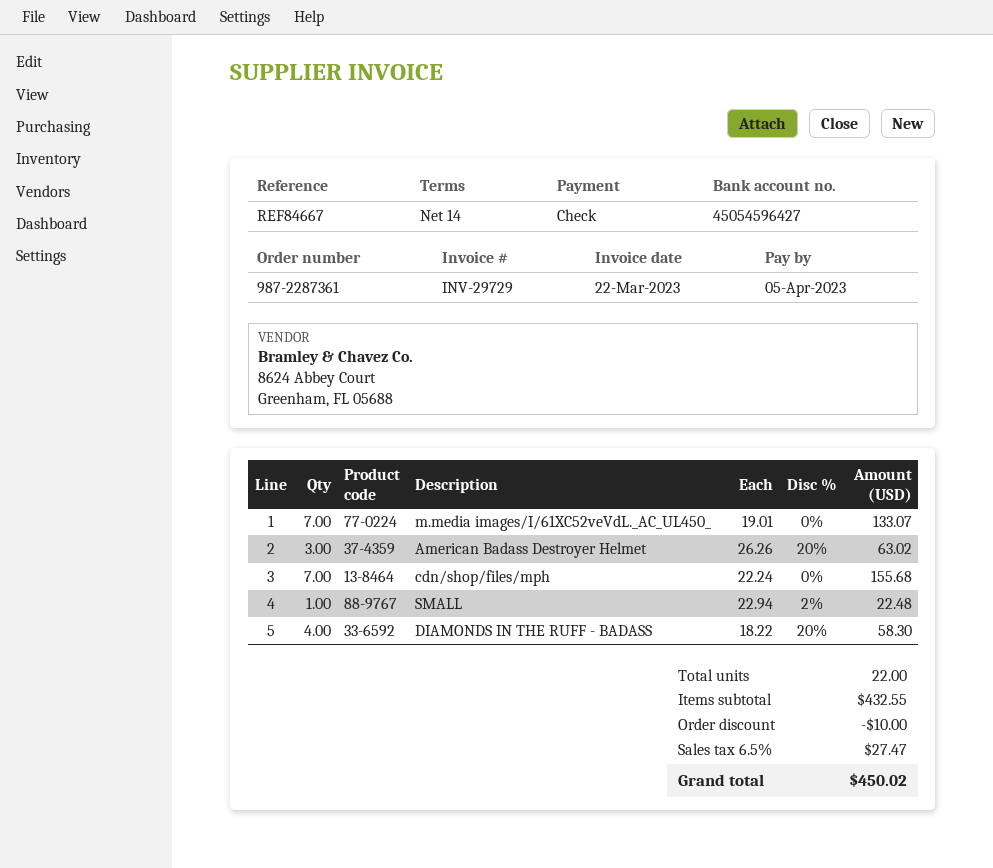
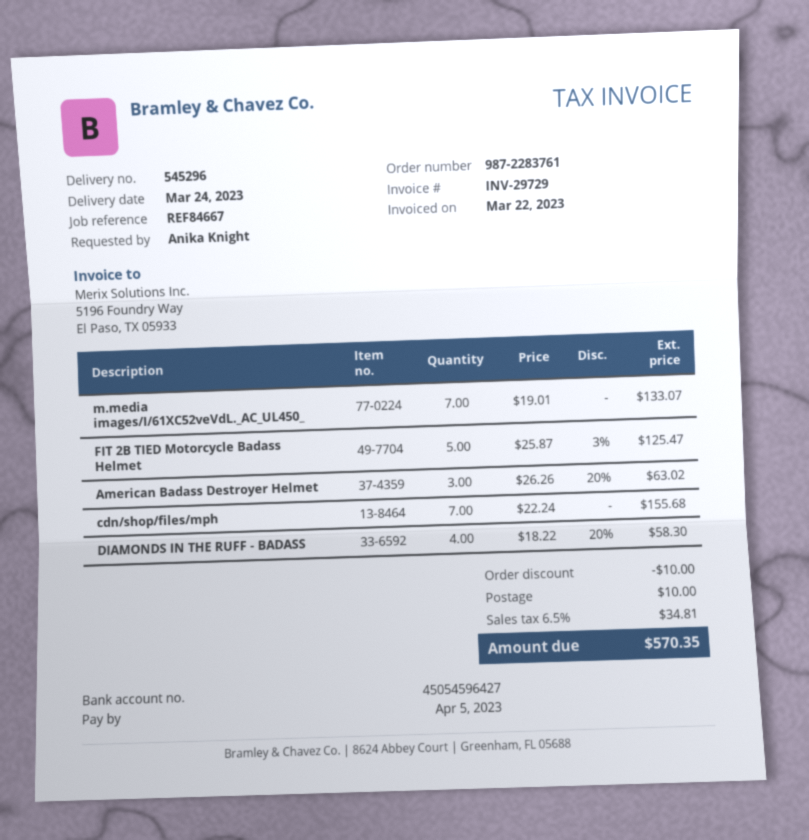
order number: 987-2287361 -> 987-2283761
SMALL: 1 x 22.94 - 2% = 22.48 -> none
FIT 2B TIED Motorcycle Badass Helmet: none -> 5 x 25.87 - 3% = 125.47
shipping: none -> 10.00
tax: 6.5% = 27.47 -> 6.5% = 34.81
total: 450.02 -> 570.35

